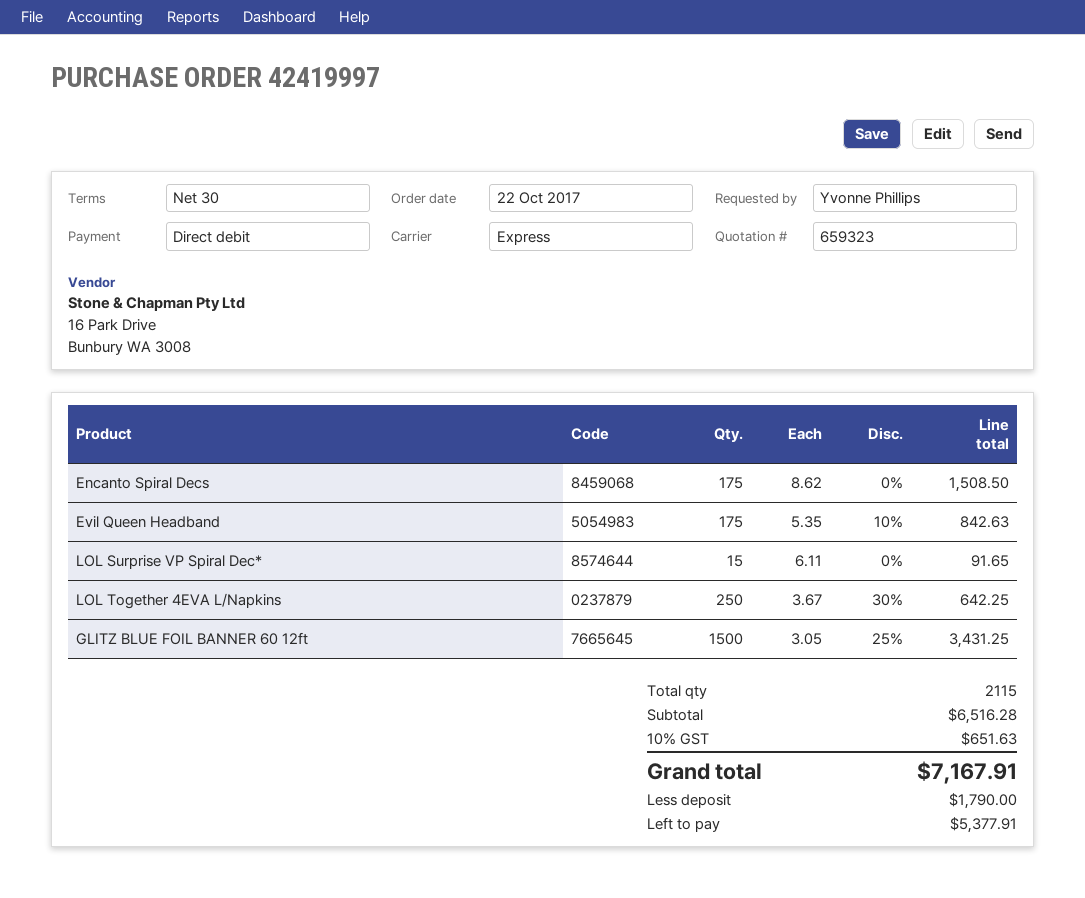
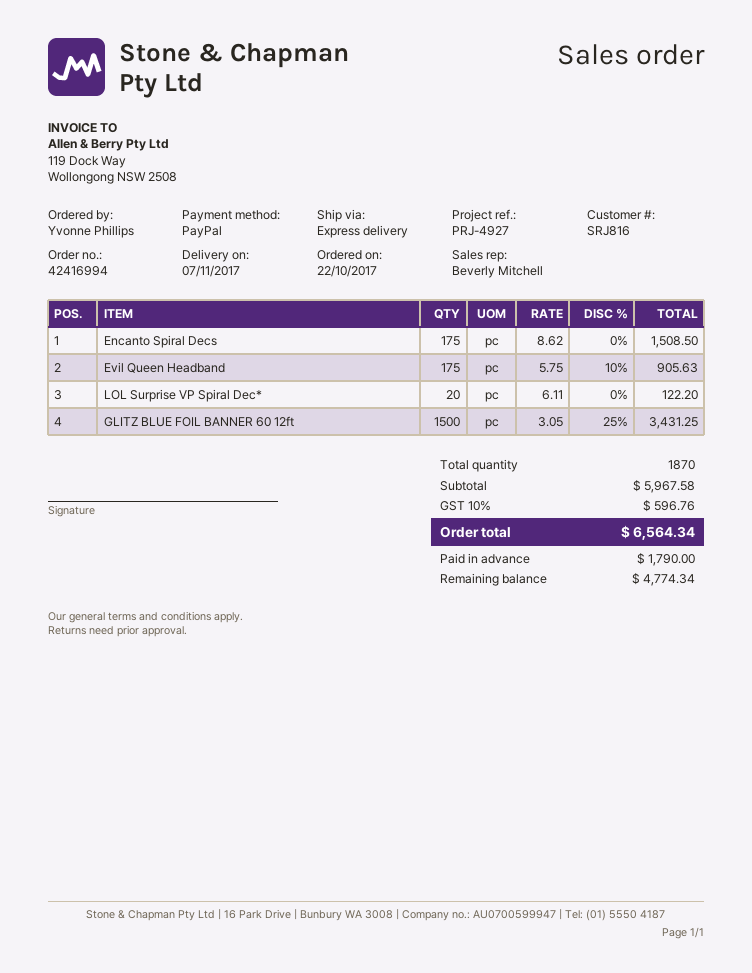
order number: 42419997 -> 42416994
payment method: direct debit -> PayPal
Evil Queen Headband: 175 x 5.35 - 10% = 842.63 -> 175 x 5.75 - 10% = 905.63
LOL Surprise VP Spiral Dec*: 15 x 6.11 = 91.65 -> 20 x 6.11 = 122.20
LOL Together 4EVA L/Napkins: 250 x 3.67 - 30% = 642.25 -> none
total quantity: 2115 -> 1870
subtotal: 6516.28 -> 5967.58
tax: 10% = 651.63 -> 10% = 596.76
total: 7167.91 -> 6564.34
balance: 5377.91 -> 4774.34

